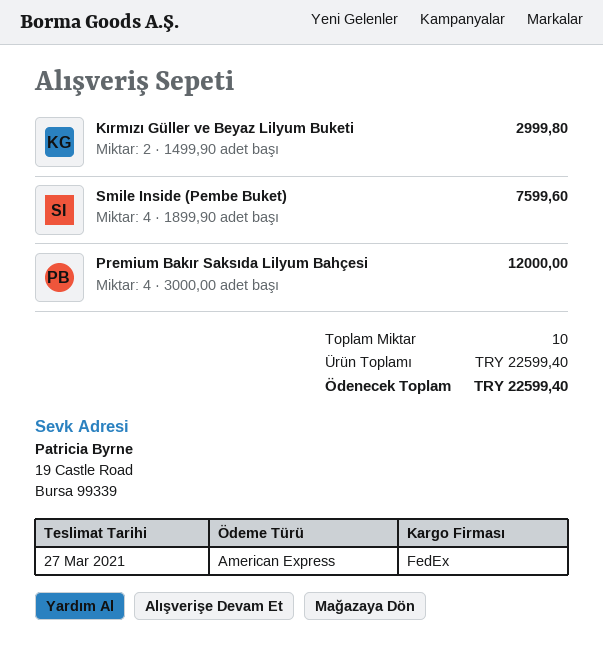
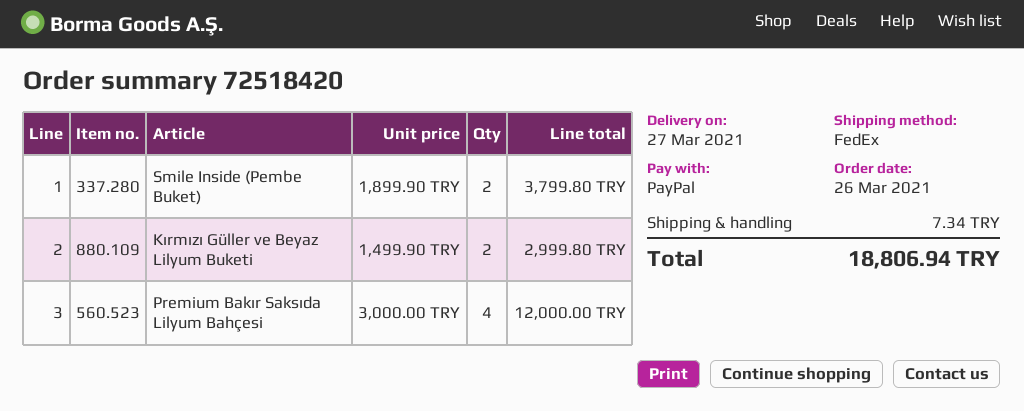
payment method: American Express -> PayPal
Smile Inside (Pembe Buket): 4 x 1899.90 = 7599.60 -> 2 x 1899.90 = 3799.80
shipping: none -> 7.34
total: 22599.40 -> 18806.94

